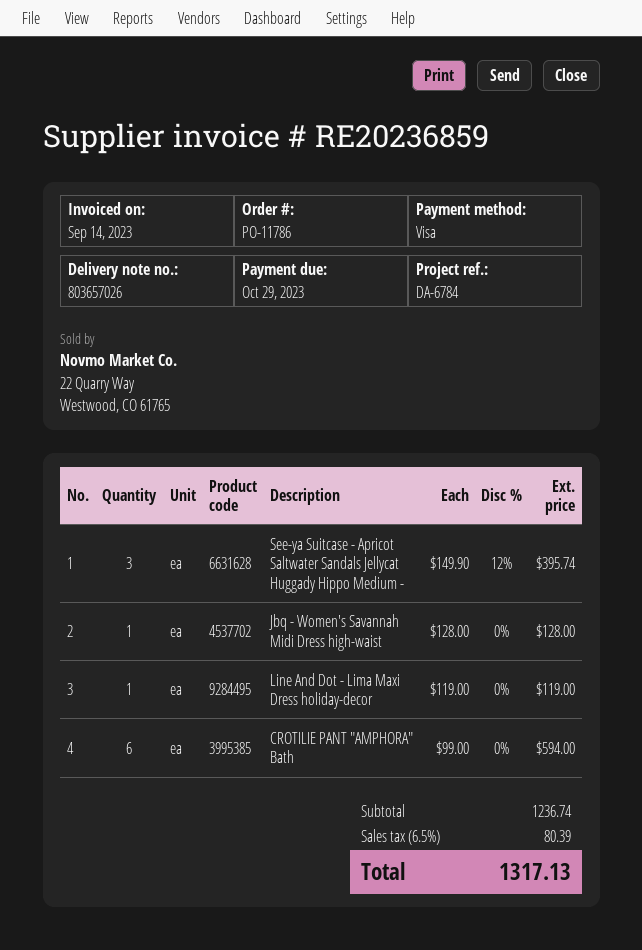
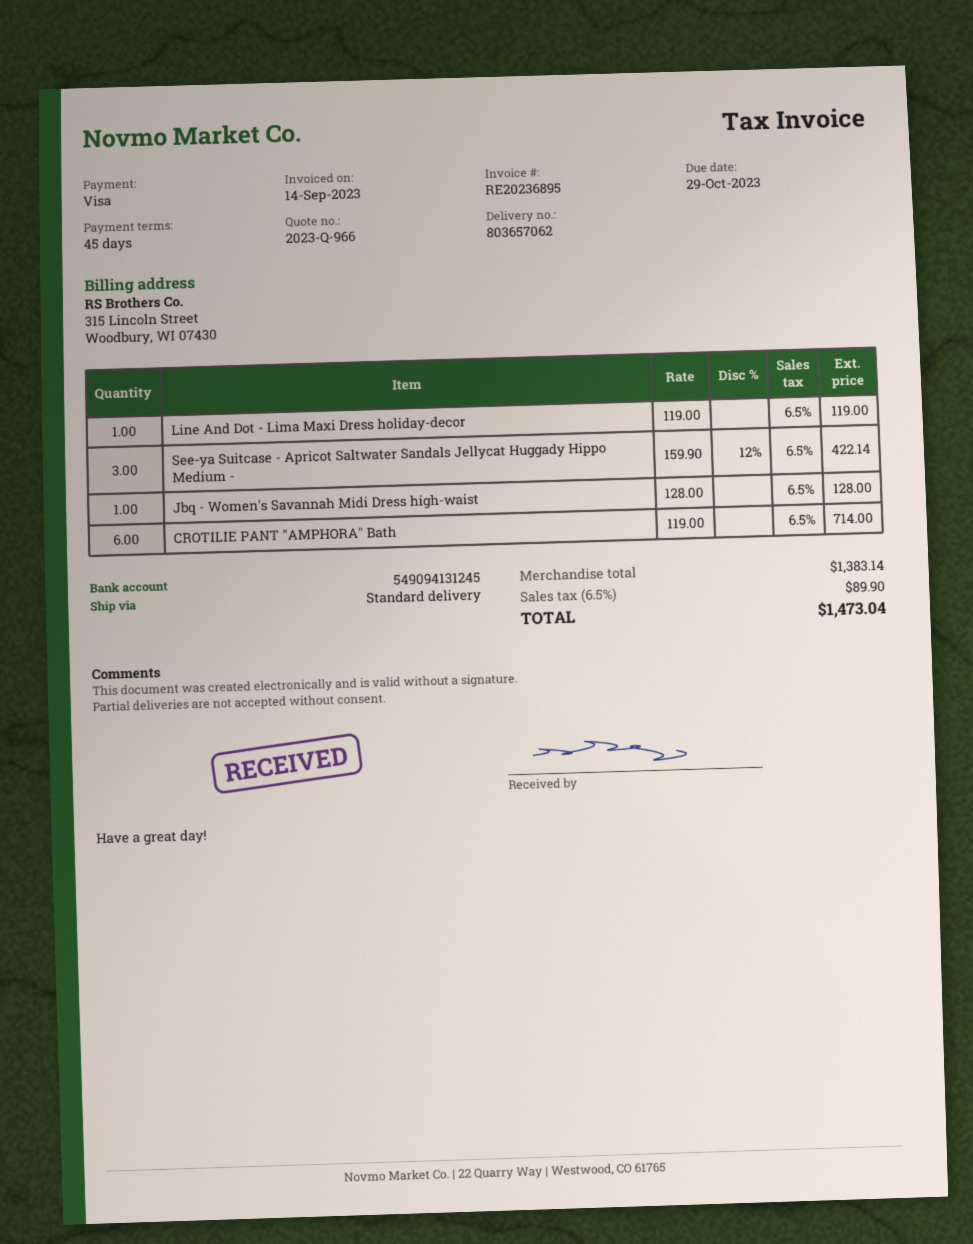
delivery note number: 803657026 -> 803657062
invoice number: RE20236859 -> RE20236895
See-ya Suitcase - Apricot Saltwater Sandals Jellycat Huggady Hippo Medium -: 3 x 149.90 - 12% = 395.74 -> 3 x 159.90 - 12% = 422.14
CROTILIE PANT "AMPHORA" Bath: 6 x 99.00 = 594.00 -> 6 x 119.00 = 714.00
subtotal: 1236.74 -> 1383.14
tax: 6.5% = 80.39 -> 6.5% = 89.90
total: 1317.13 -> 1473.04

